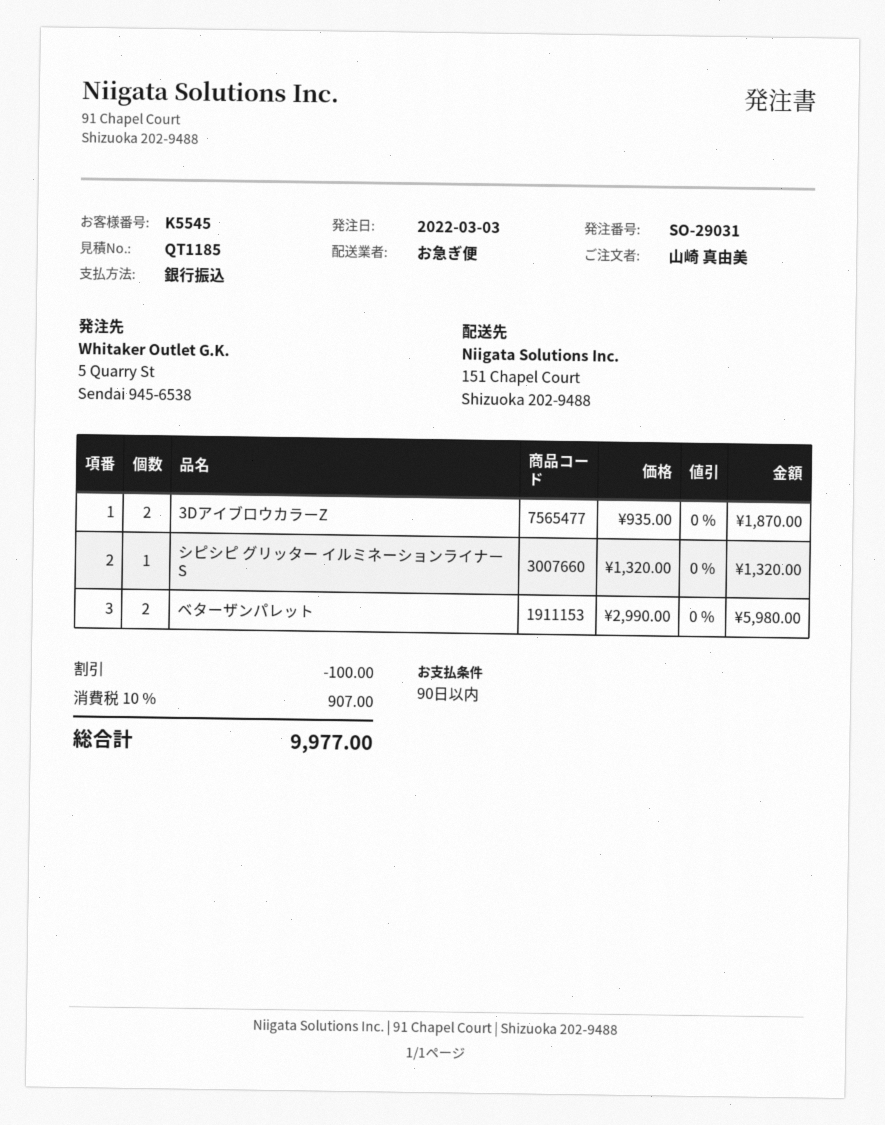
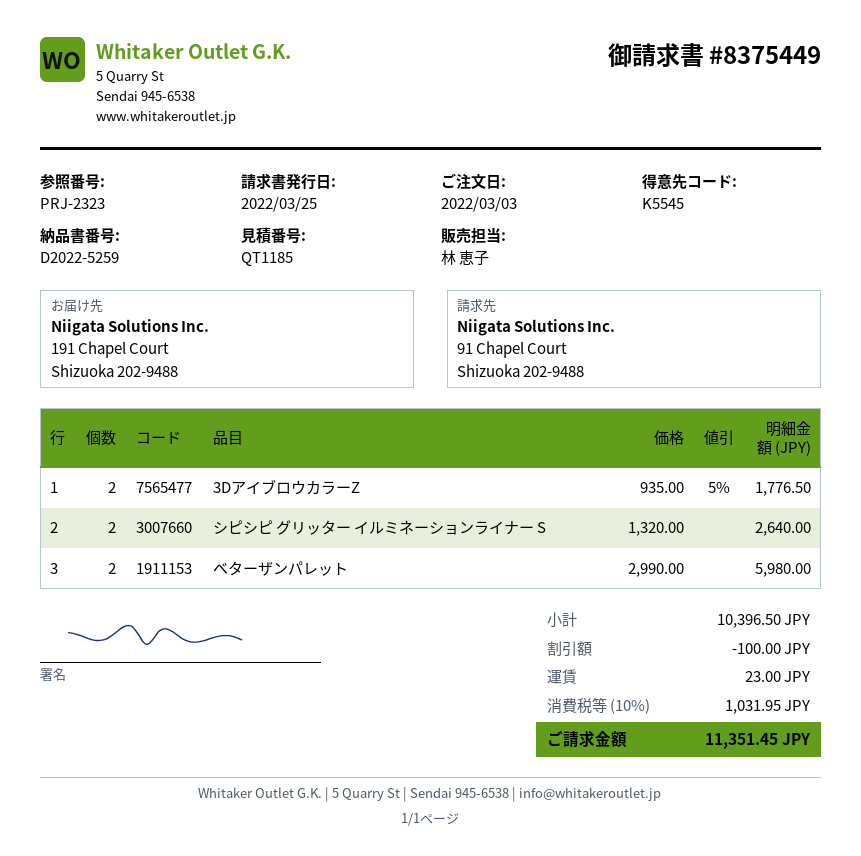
ship to: 151 Chapel Court, Shizuoka 202-9488 -> 191 Chapel Court, Shizuoka 202-9488
3DアイブロウカラーZ: 2 x 935.00 = 1870.00 -> 2 x 935.00 - 5% = 1776.50
シピシピ グリッター イルミネーションライナー S: 1 x 1320.00 = 1320.00 -> 2 x 1320.00 = 2640.00
shipping: none -> 23.00
tax: 10% = 907.00 -> 10% = 1031.95
total: 9977.00 -> 11351.45

